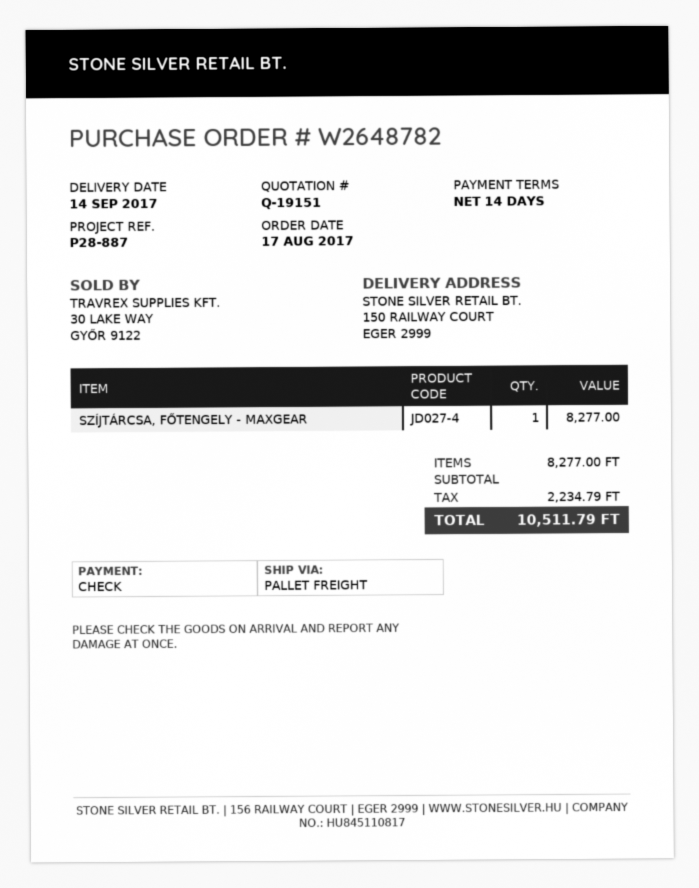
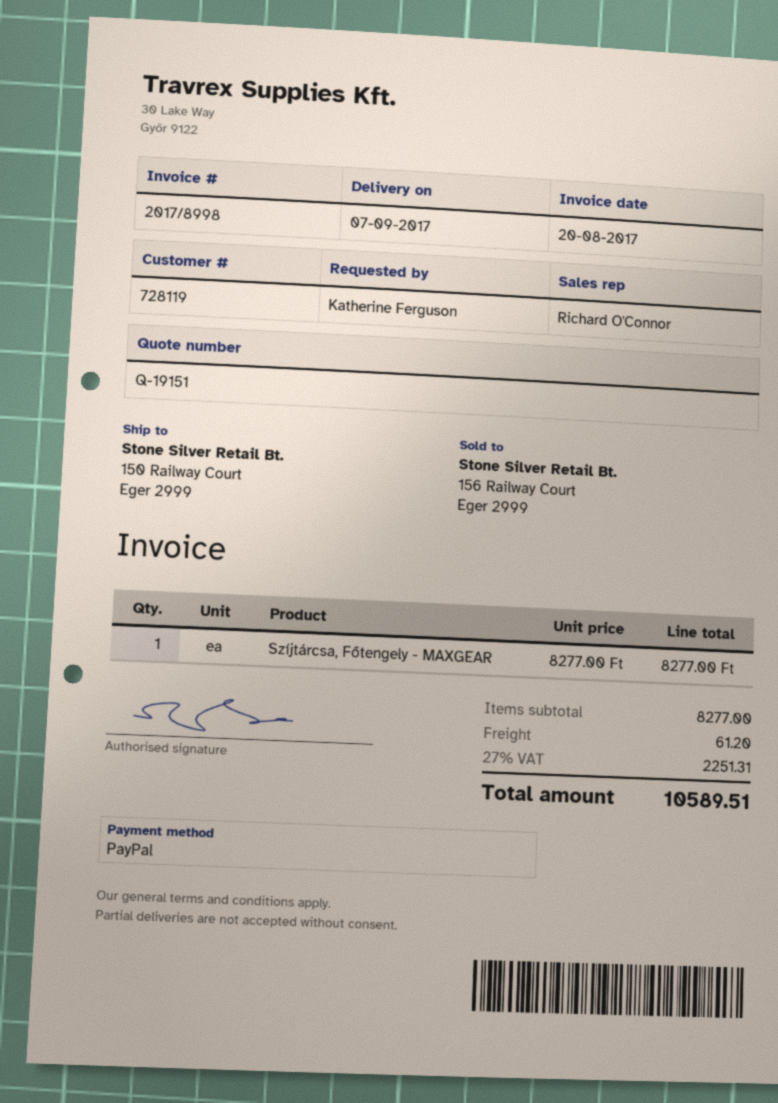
delivery date: 2017-09-14 -> 2017-09-07
payment method: cheque -> PayPal
shipping: none -> 61.20
tax: 2234.79 -> 2251.31
total: 10511.79 -> 10589.51

